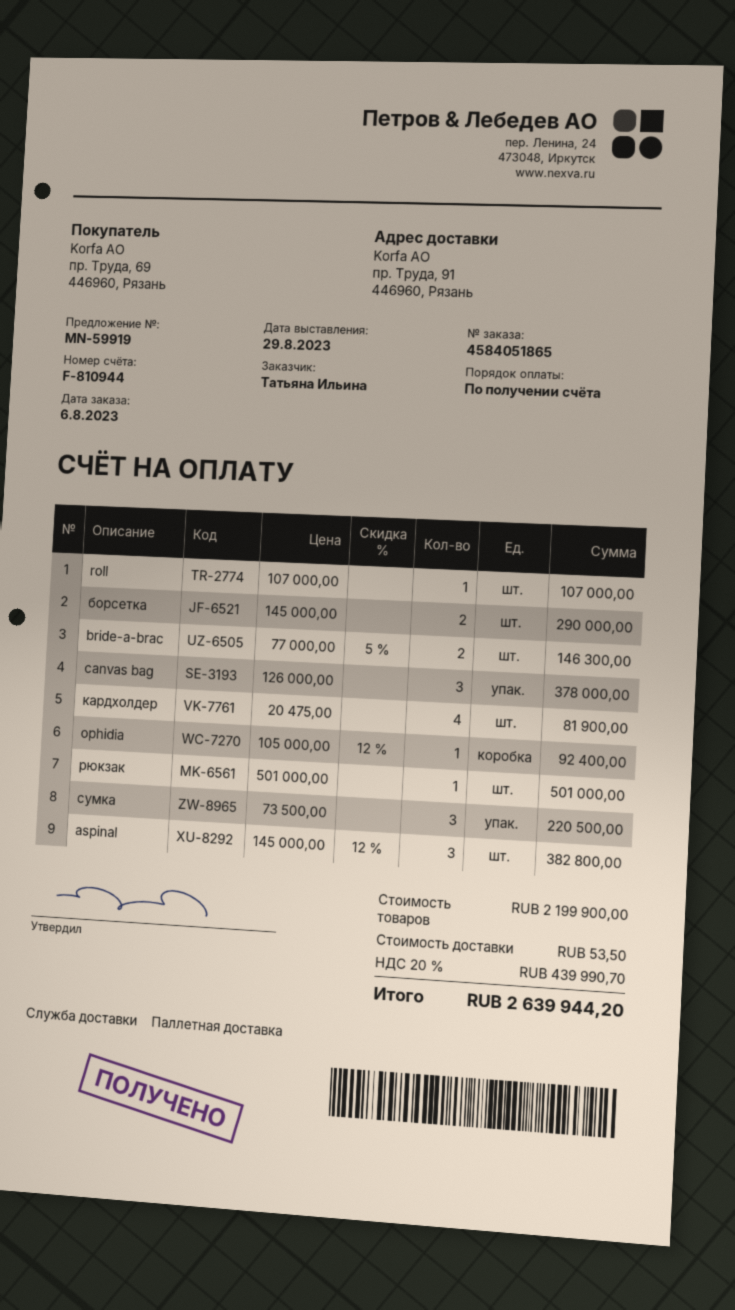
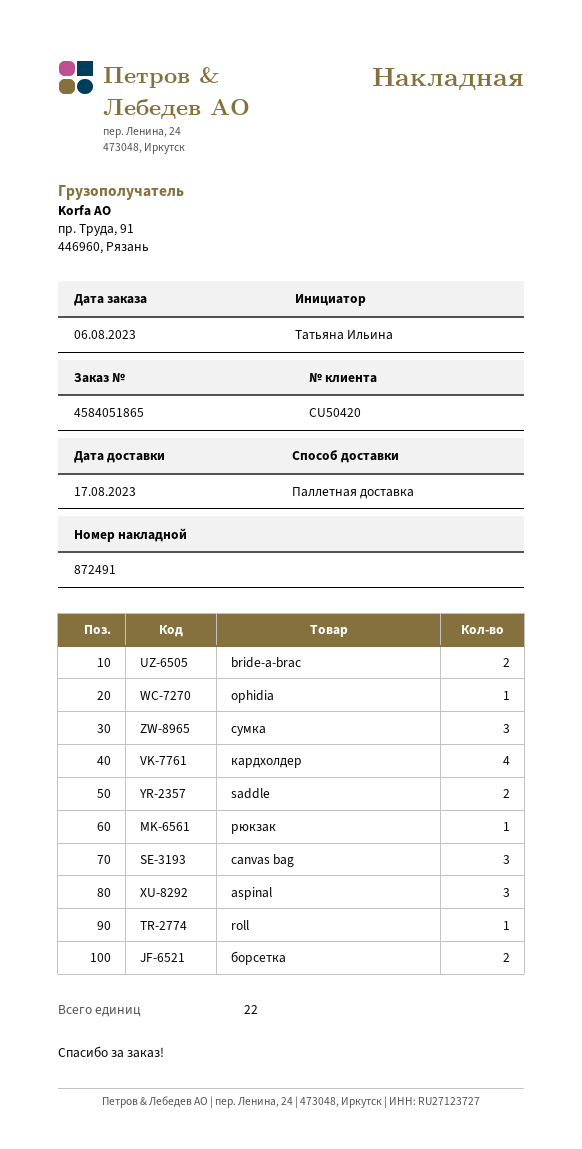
saddle: none -> 2

